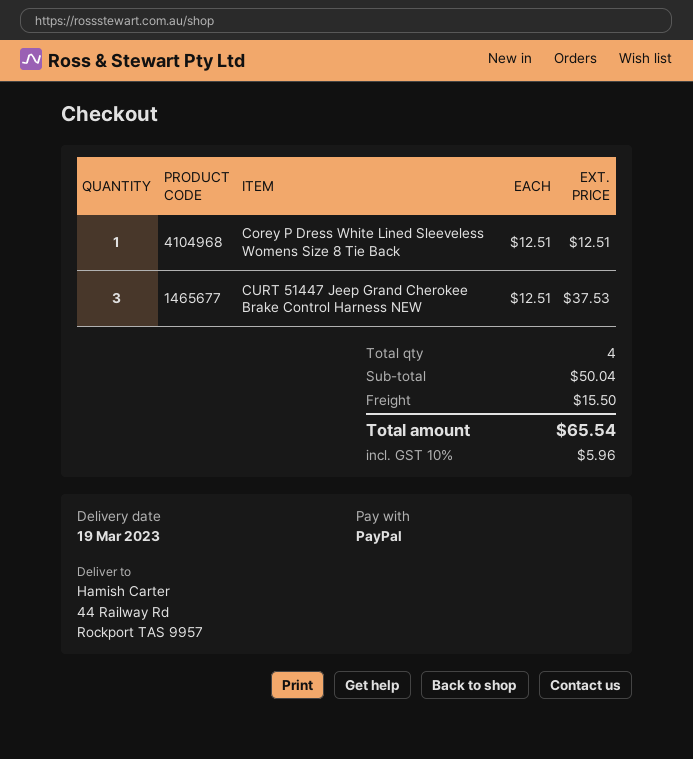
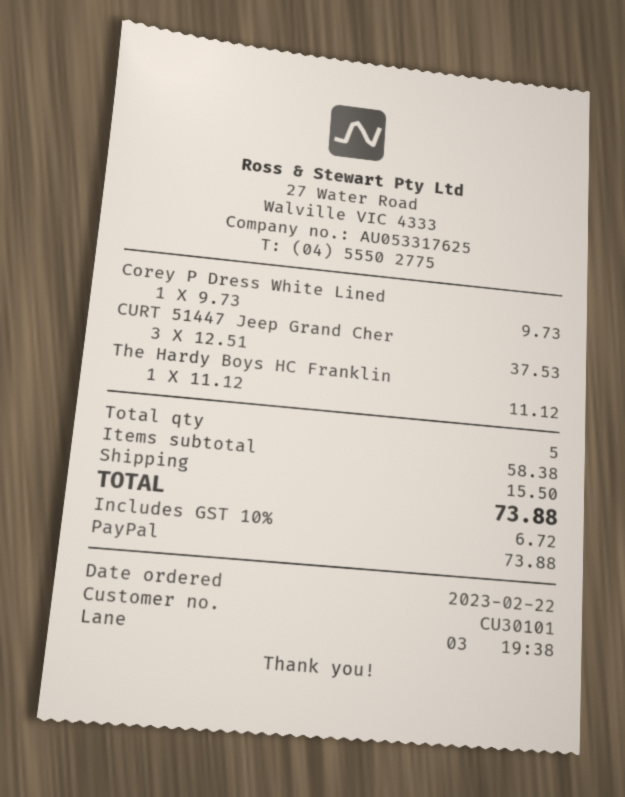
Corey P Dress White Lined Sleeveless Womens Size 8 Tie Back: 1 x 12.51 = 12.51 -> 1 x 9.73 = 9.73
The Hardy Boys HC Franklin: none -> 1 x 11.12 = 11.12
total quantity: 4 -> 5
subtotal: 50.04 -> 58.38
tax: 10% = 5.96 -> 10% = 6.72
total: 65.54 -> 73.88

